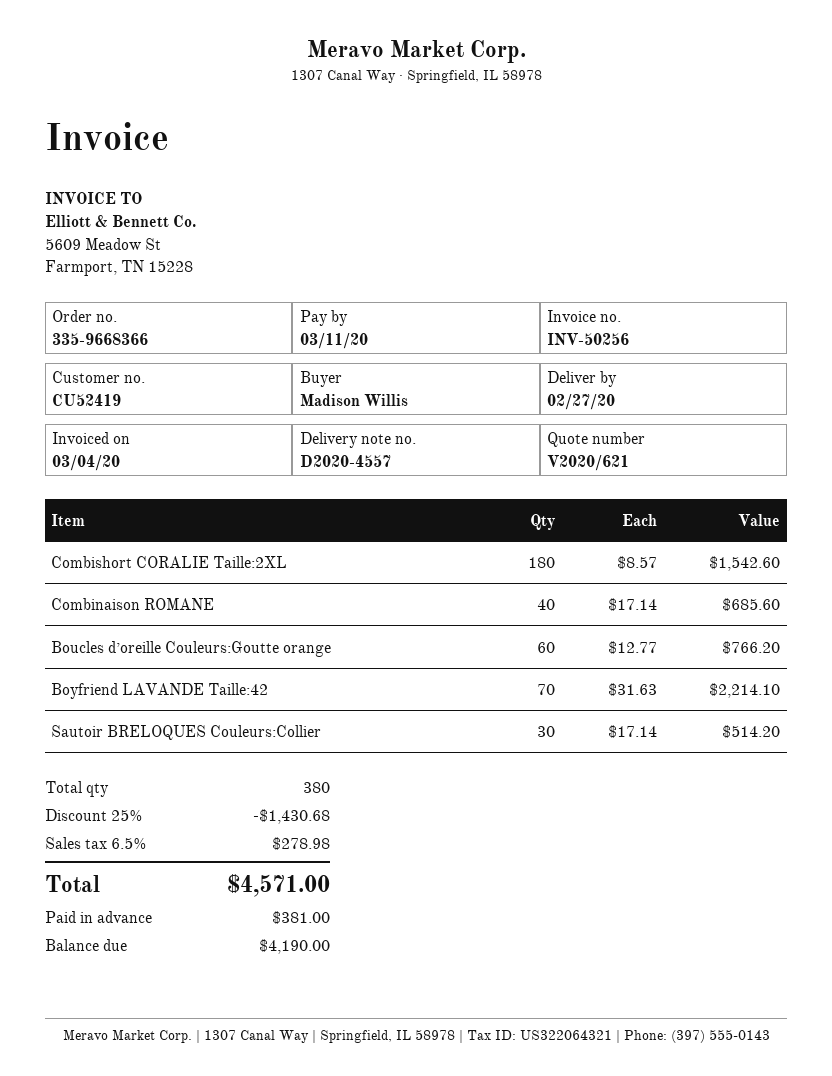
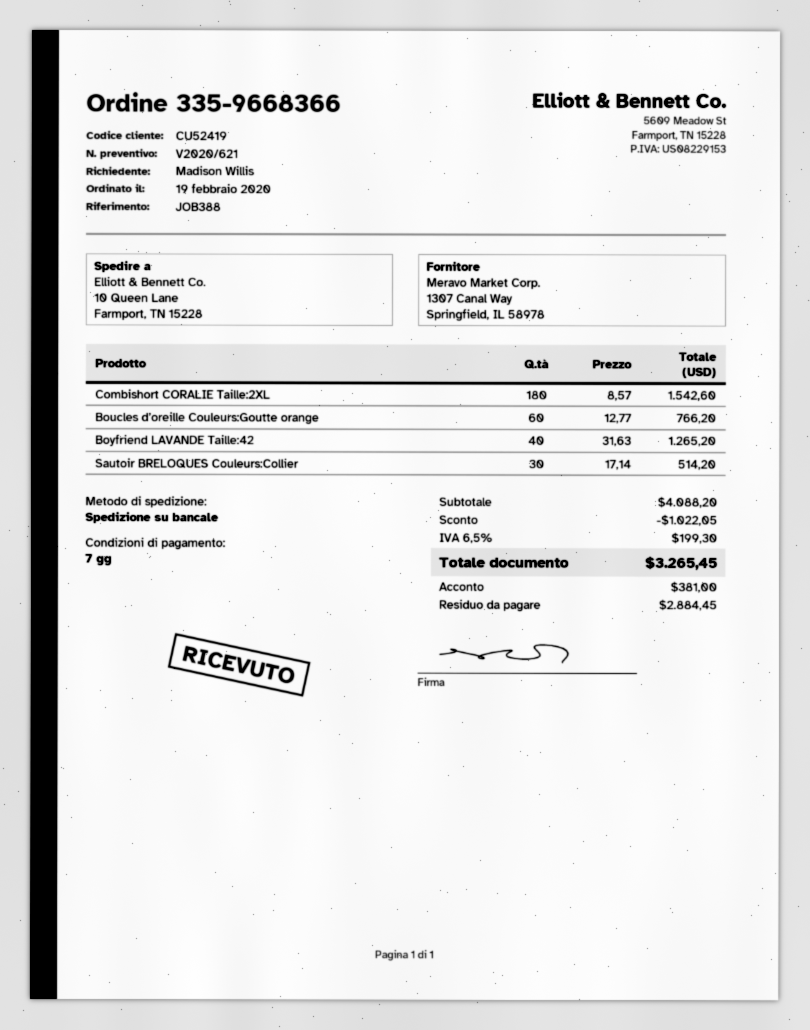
Combinaison ROMANE: 40 x 17.14 = 685.60 -> none
Boyfriend LAVANDE Taille:42: 70 x 31.63 = 2214.10 -> 40 x 31.63 = 1265.20
discount: 1430.68 -> 1022.05
tax: 6.5% = 278.98 -> 6.5% = 199.30
total: 4571.00 -> 3265.45
balance: 4190.00 -> 2884.45

